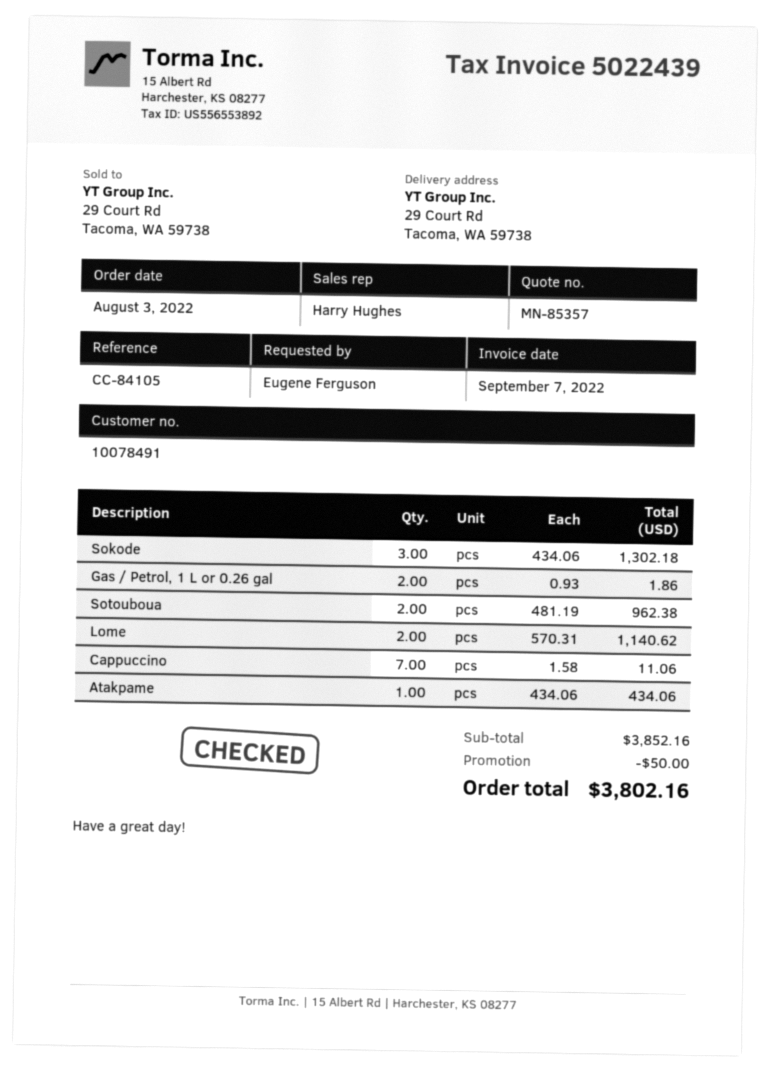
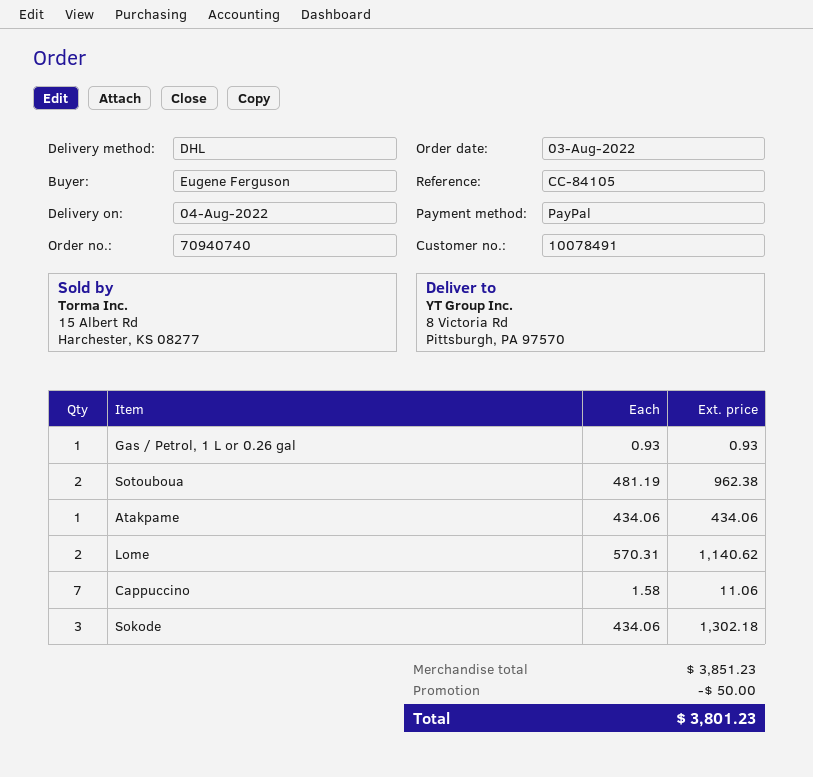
ship to: 29 Court Rd, Tacoma, WA 59738 -> 8 Victoria Rd, Pittsburgh, PA 97570
Gas / Petrol, 1 L or 0.26 gal: 2 x 0.93 = 1.86 -> 1 x 0.93 = 0.93
subtotal: 3852.16 -> 3851.23
total: 3802.16 -> 3801.23

